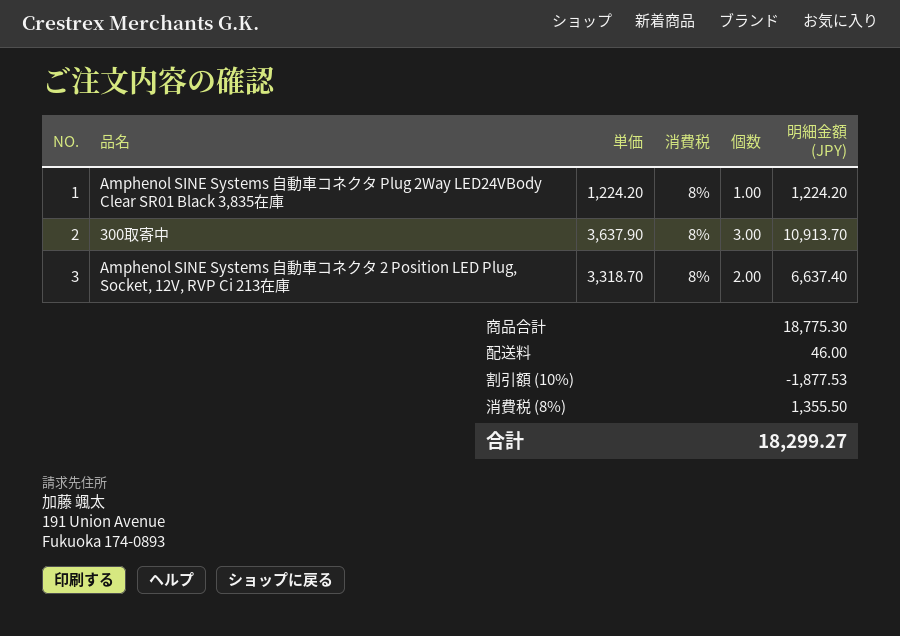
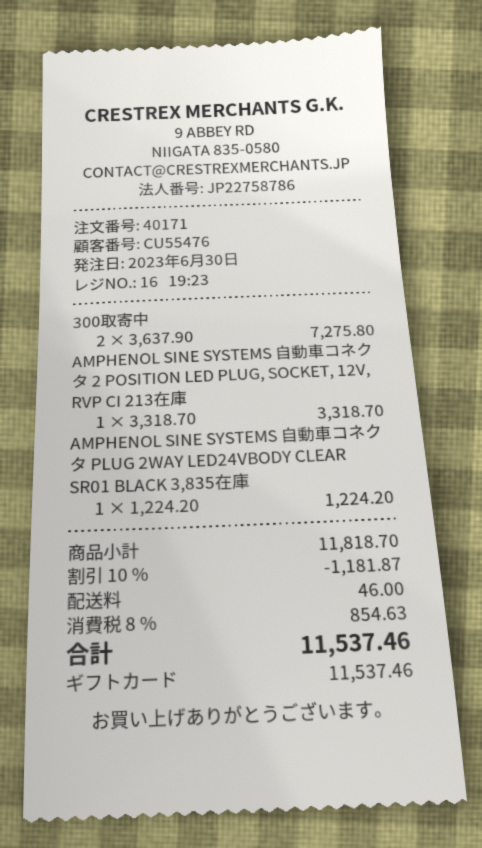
300取寄中: 3 x 3637.90 = 10913.70 -> 2 x 3637.90 = 7275.80
Amphenol SINE Systems 自動車コネクタ 2 Position LED Plug, Socket, 12V, RVP Ci 213在庫: 2 x 3318.70 = 6637.40 -> 1 x 3318.70 = 3318.70
subtotal: 18775.30 -> 11818.70
discount: 10% = 1877.53 -> 10% = 1181.87
tax: 8% = 1355.50 -> 8% = 854.63
total: 18299.27 -> 11537.46

